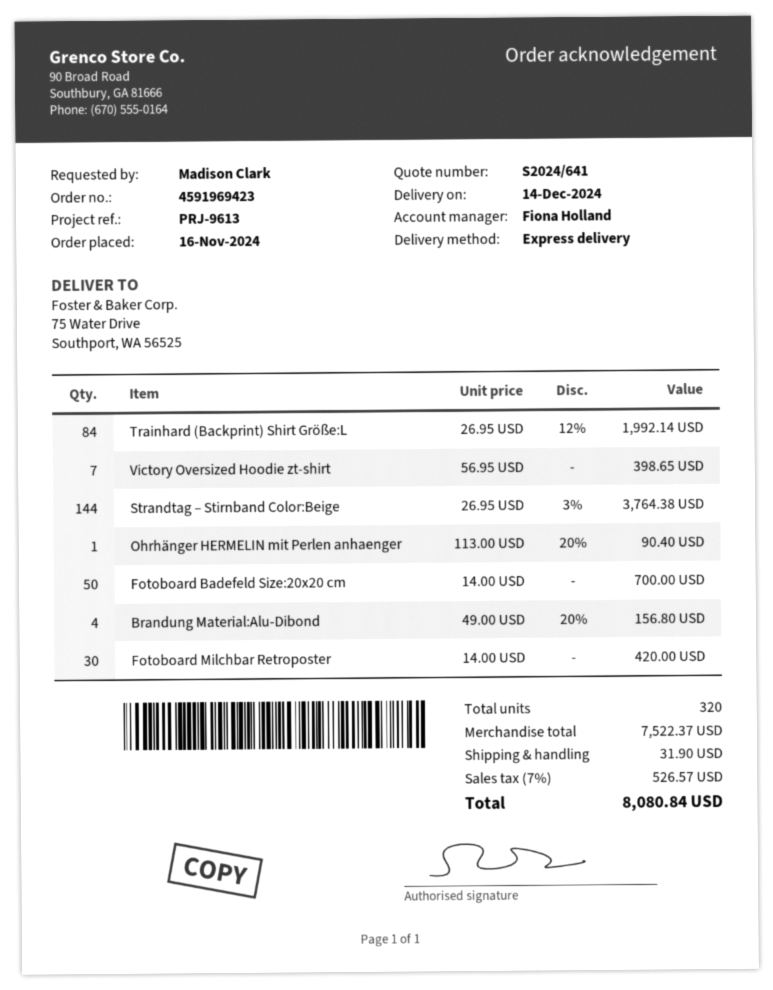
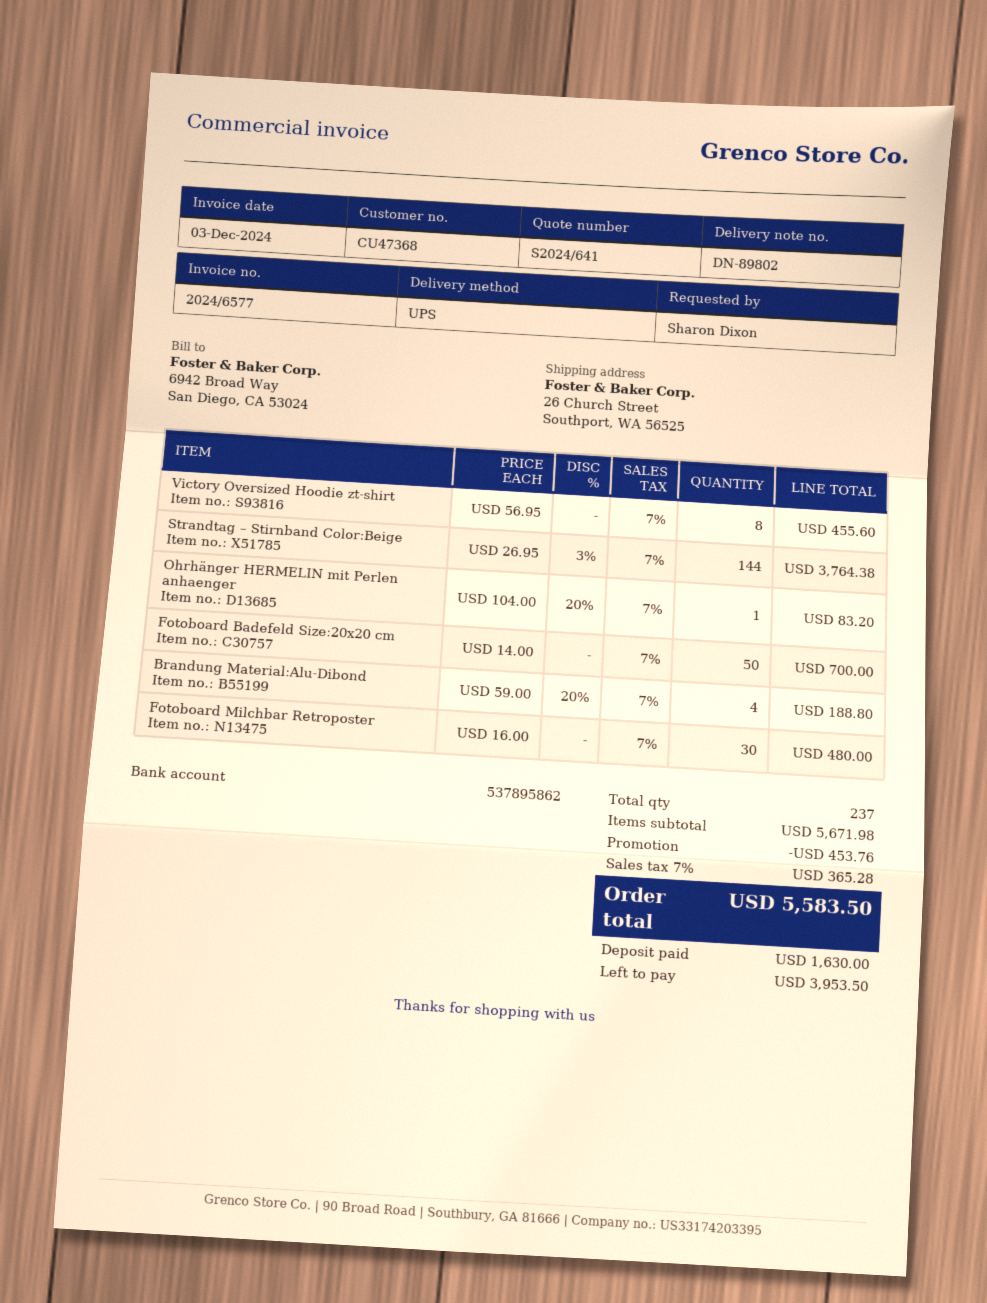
ordered by: Madison Clark -> Sharon Dixon
shipping method: express -> UPS
ship to: 75 Water Drive, Southport, WA 56525 -> 26 Church Street, Southport, WA 56525
Trainhard (Backprint) Shirt Größe:L: 84 x 26.95 - 12% = 1992.14 -> none
Victory Oversized Hoodie zt-shirt: 7 x 56.95 = 398.65 -> 8 x 56.95 = 455.60
Ohrhänger HERMELIN mit Perlen anhaenger: 1 x 113.00 - 20% = 90.40 -> 1 x 104.00 - 20% = 83.20
Brandung Material:Alu-Dibond: 4 x 49.00 - 20% = 156.80 -> 4 x 59.00 - 20% = 188.80
Fotoboard Milchbar Retroposter: 30 x 14.00 = 420.00 -> 30 x 16.00 = 480.00
total quantity: 320 -> 237
subtotal: 7522.37 -> 5671.98
discount: none -> 453.76
shipping: 31.90 -> none
tax: 7% = 526.57 -> 7% = 365.28
total: 8080.84 -> 5583.50

